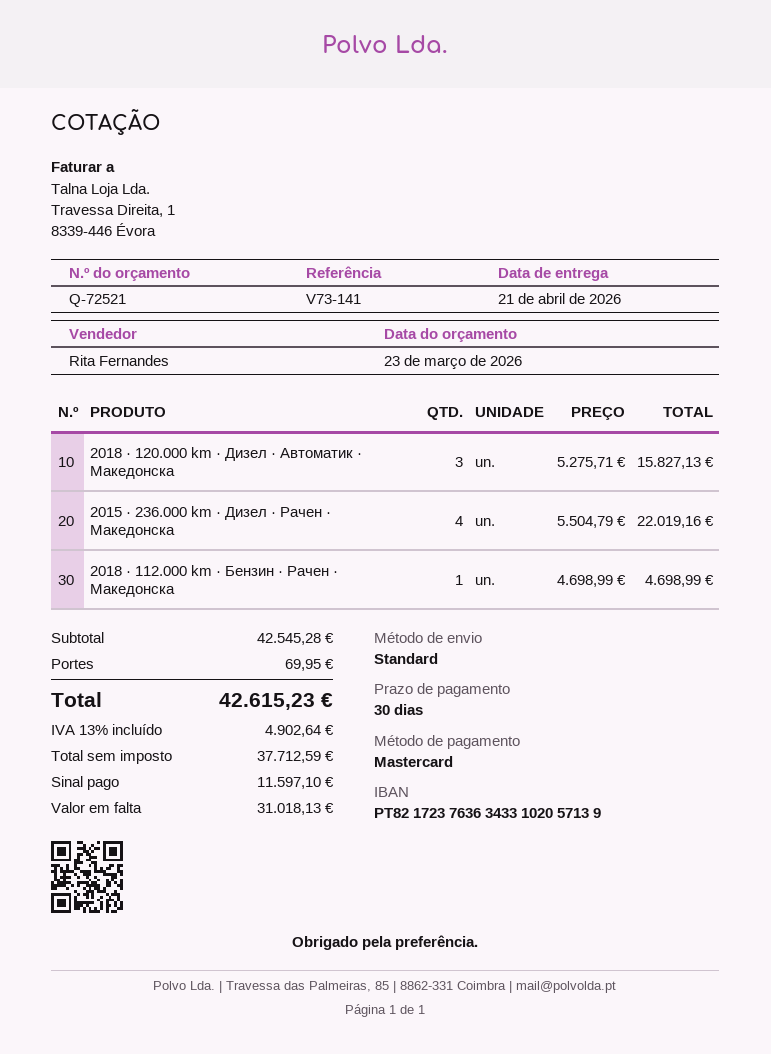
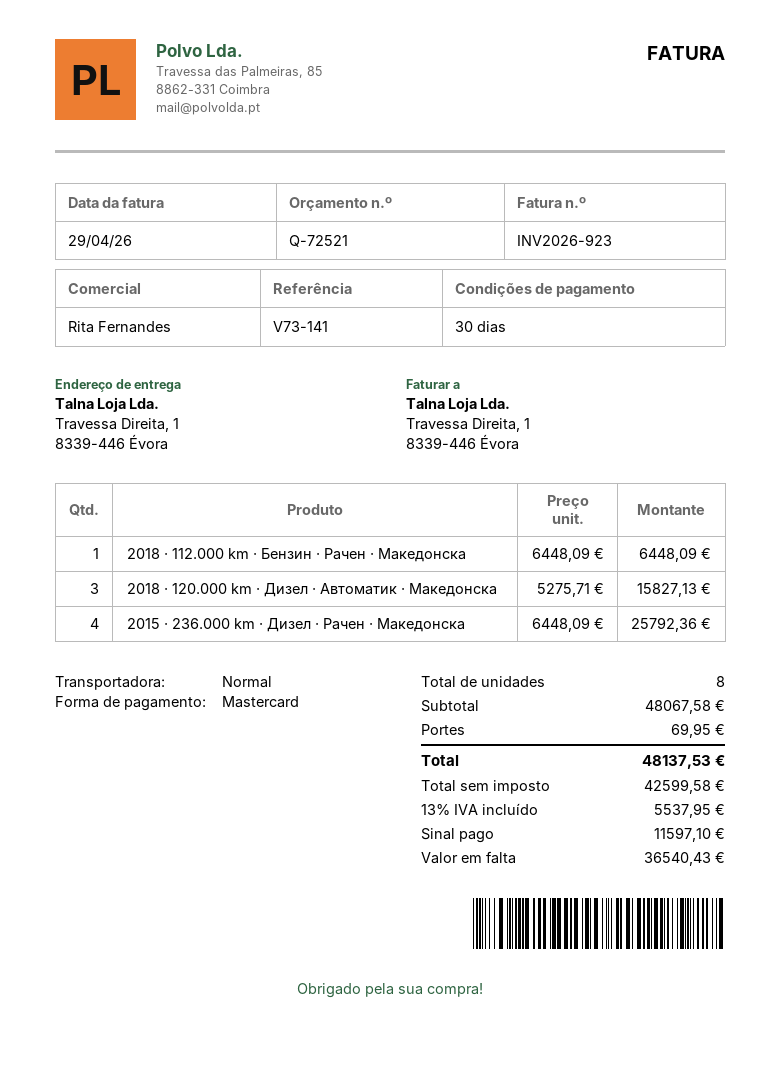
2015 · 236.000 km · Дизел · Рачен · Македонска: 4 x 5504.79 = 22019.16 -> 4 x 6448.09 = 25792.36
2018 · 112.000 km · Бензин · Рачен · Македонска: 1 x 4698.99 = 4698.99 -> 1 x 6448.09 = 6448.09
subtotal: 42545.28 -> 48067.58
net: 37712.59 -> 42599.58
tax: 13% = 4902.64 -> 13% = 5537.95
total: 42615.23 -> 48137.53
balance: 31018.13 -> 36540.43

